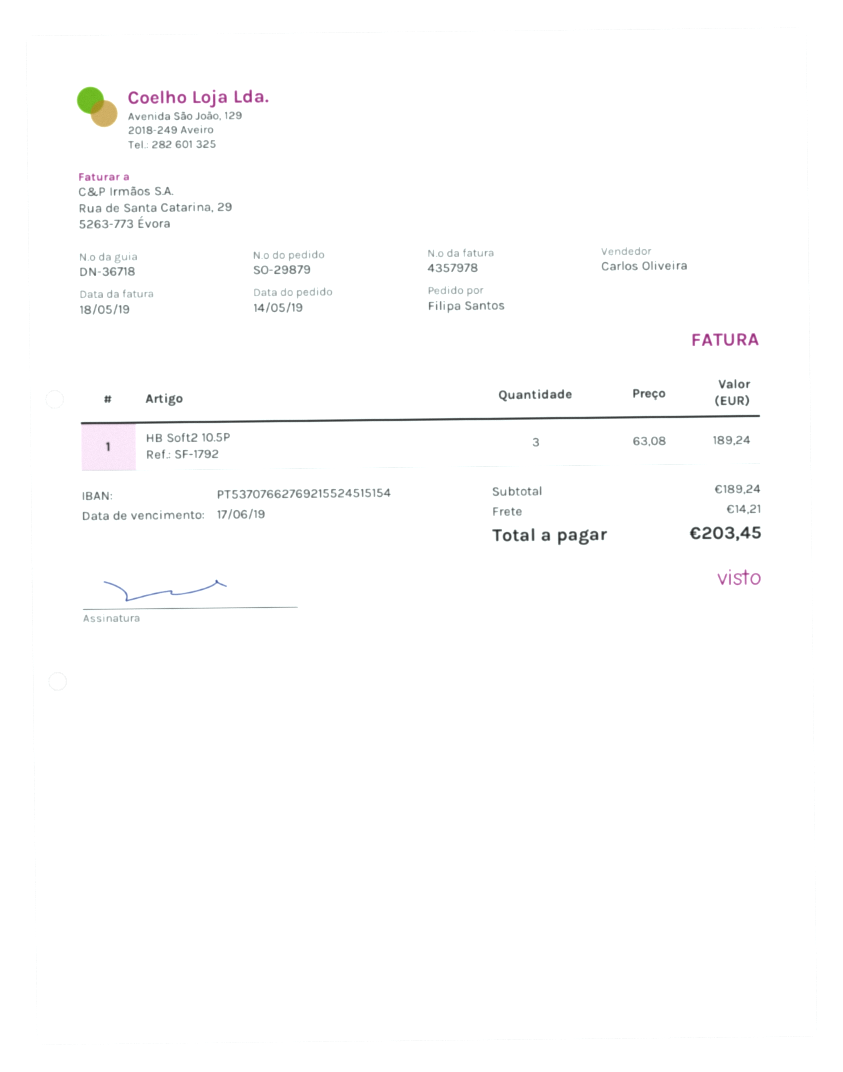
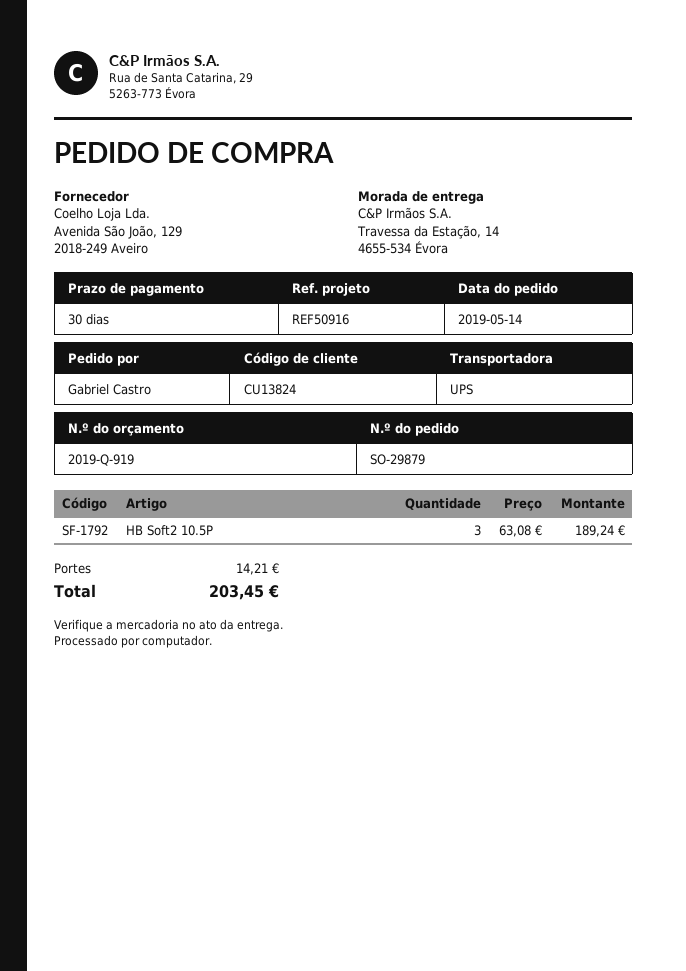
ordered by: Filipa Santos -> Gabriel Castro

